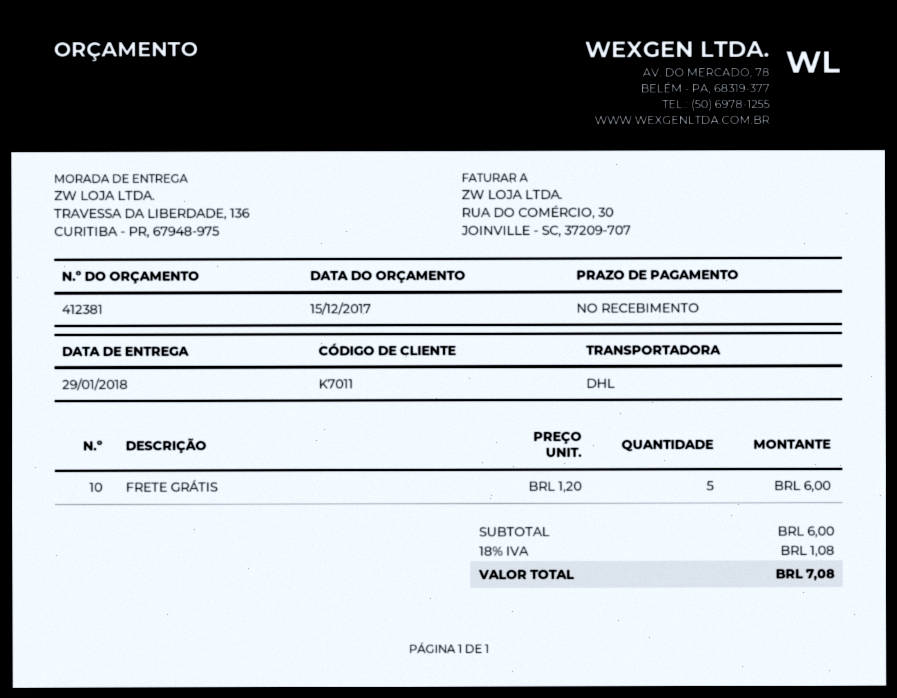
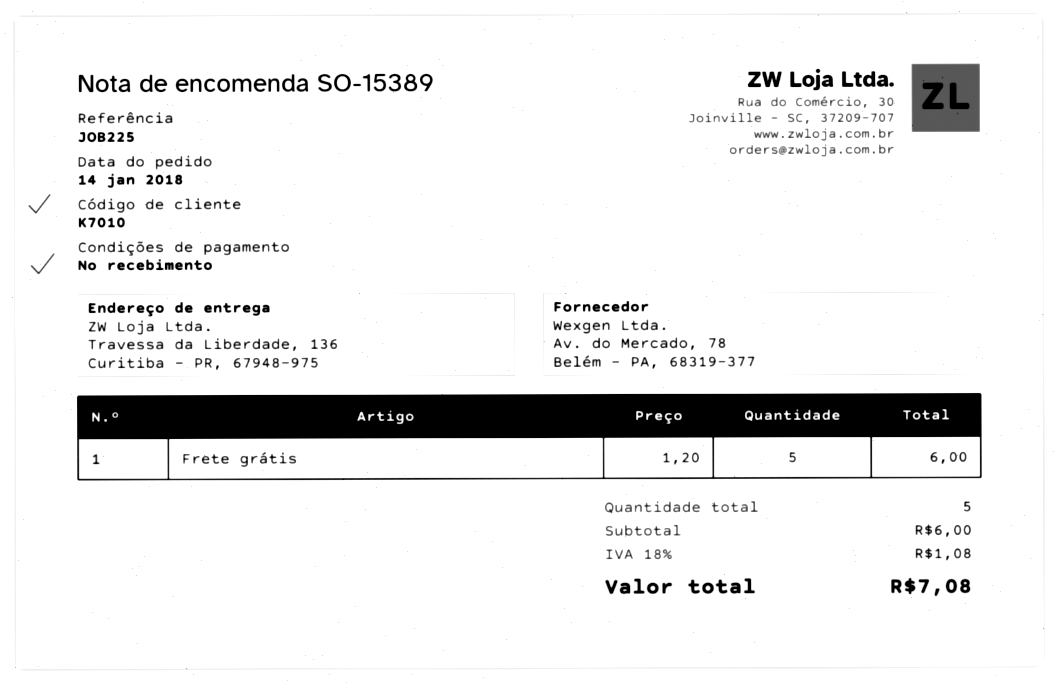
customer number: K7011 -> K7010

